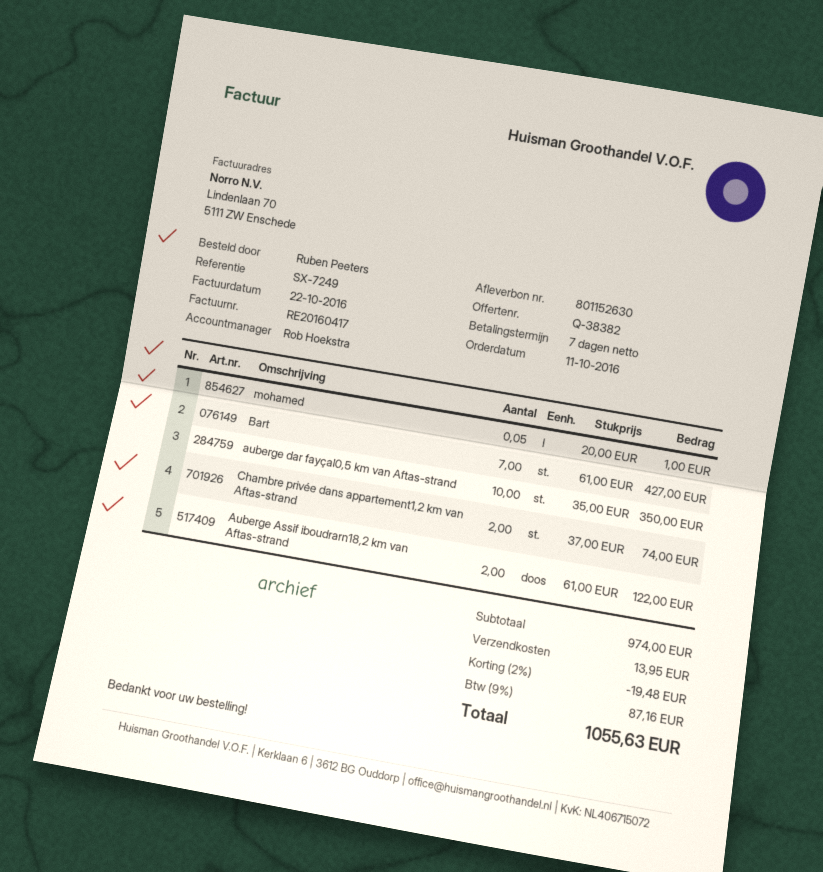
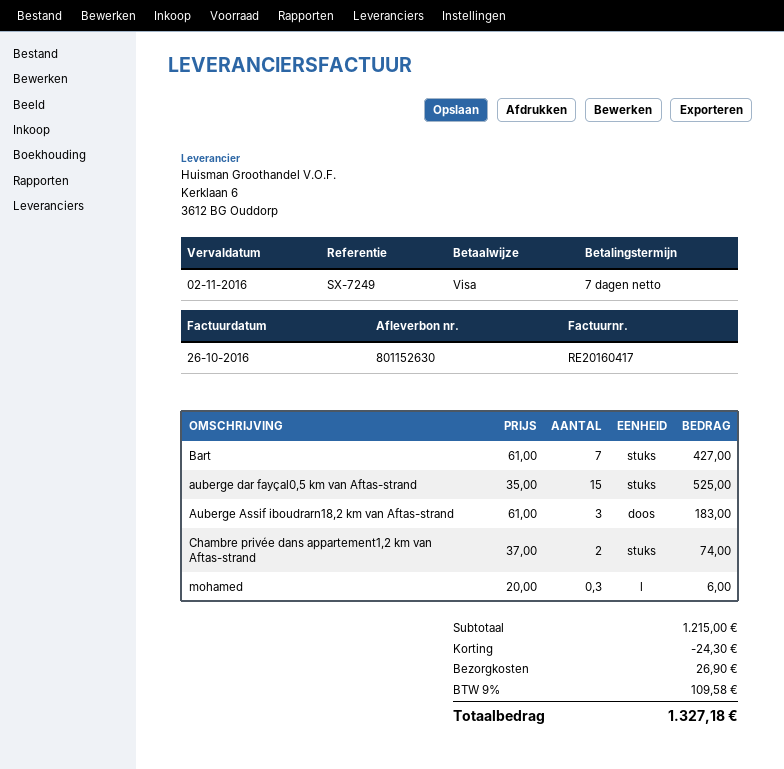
invoice date: 2016-10-22 -> 2016-10-26
mohamed: 0.05 x 20.00 = 1.00 -> 0.3 x 20.00 = 6.00
auberge dar fayçal0,5 km van Aftas-strand: 10 x 35.00 = 350.00 -> 15 x 35.00 = 525.00
Auberge Assif iboudrarn18,2 km van Aftas-strand: 2 x 61.00 = 122.00 -> 3 x 61.00 = 183.00
subtotal: 974.00 -> 1215.00
discount: 19.48 -> 24.30
shipping: 13.95 -> 26.90
tax: 9% = 87.16 -> 9% = 109.58
total: 1055.63 -> 1327.18

